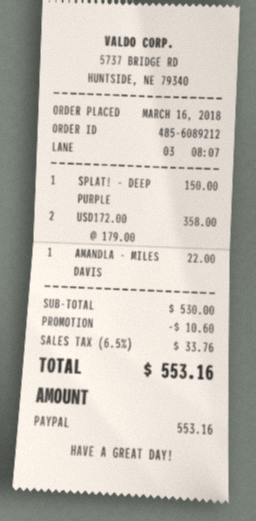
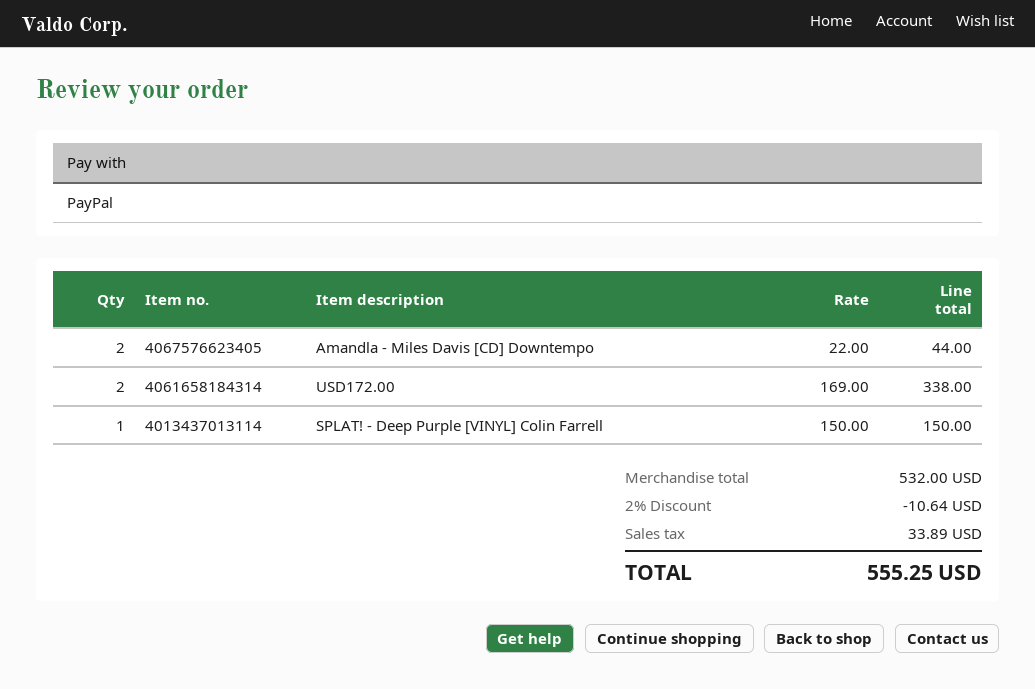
USD172.00: 2 x 179.00 = 358.00 -> 2 x 169.00 = 338.00
AMANDLA - MILES DAVIS: 1 x 22.00 = 22.00 -> 2 x 22.00 = 44.00
subtotal: 530.00 -> 532.00
discount: 10.60 -> 10.64
tax: 33.76 -> 33.89
total: 553.16 -> 555.25

